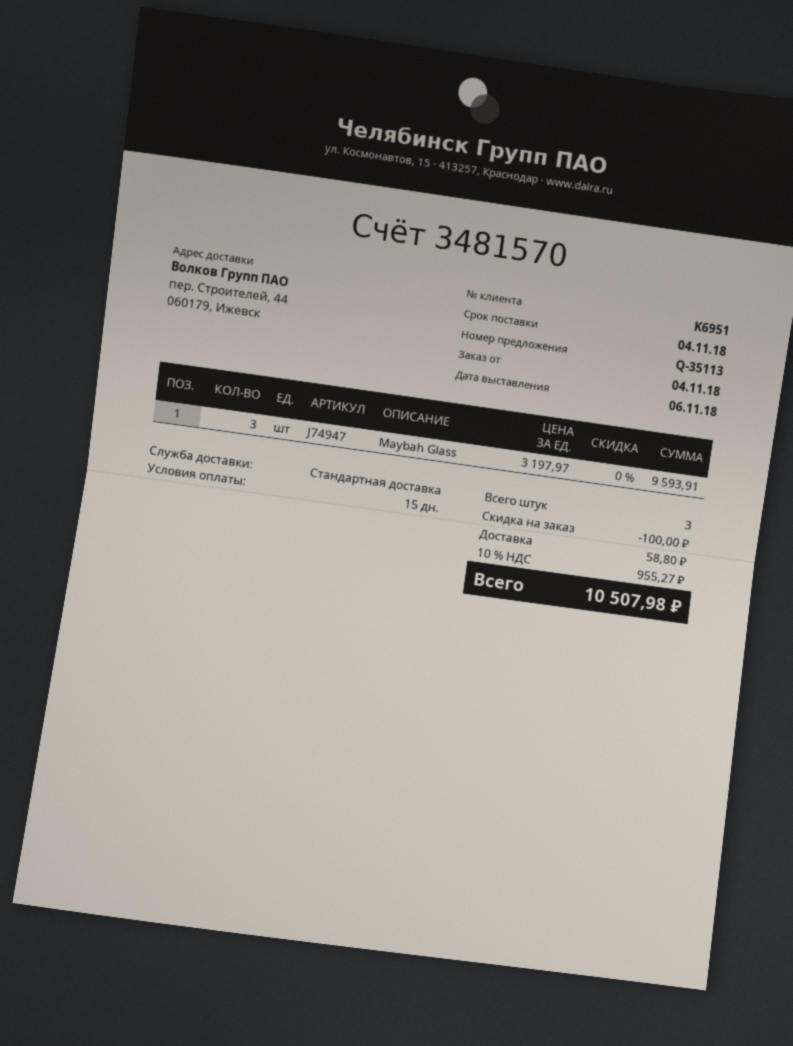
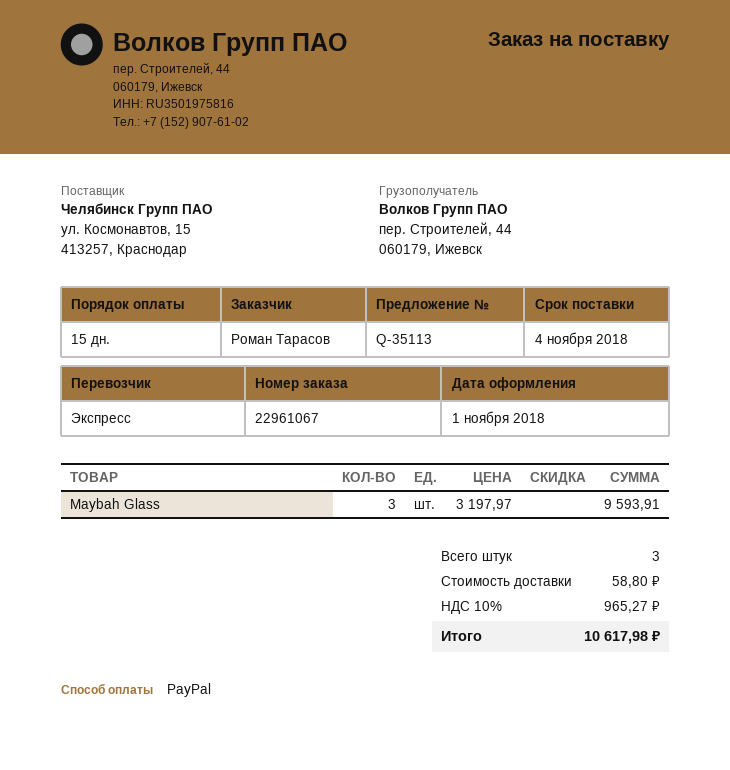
order date: 2018-11-04 -> 2018-11-01
shipping method: standard -> express
discount: 100.00 -> none
tax: 10% = 955.27 -> 10% = 965.27
total: 10507.98 -> 10617.98

